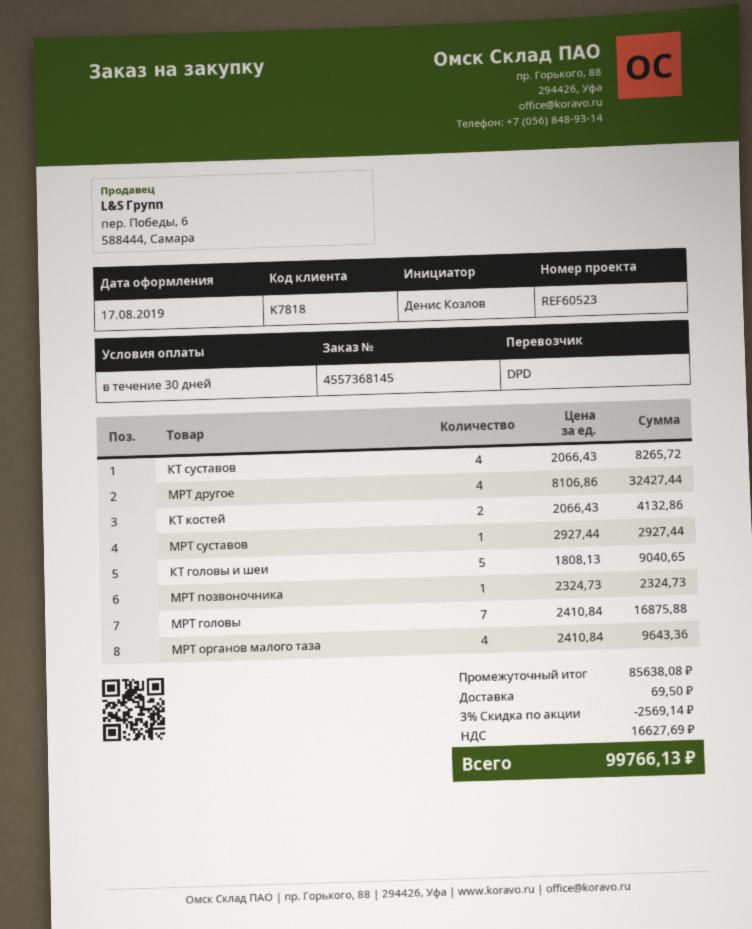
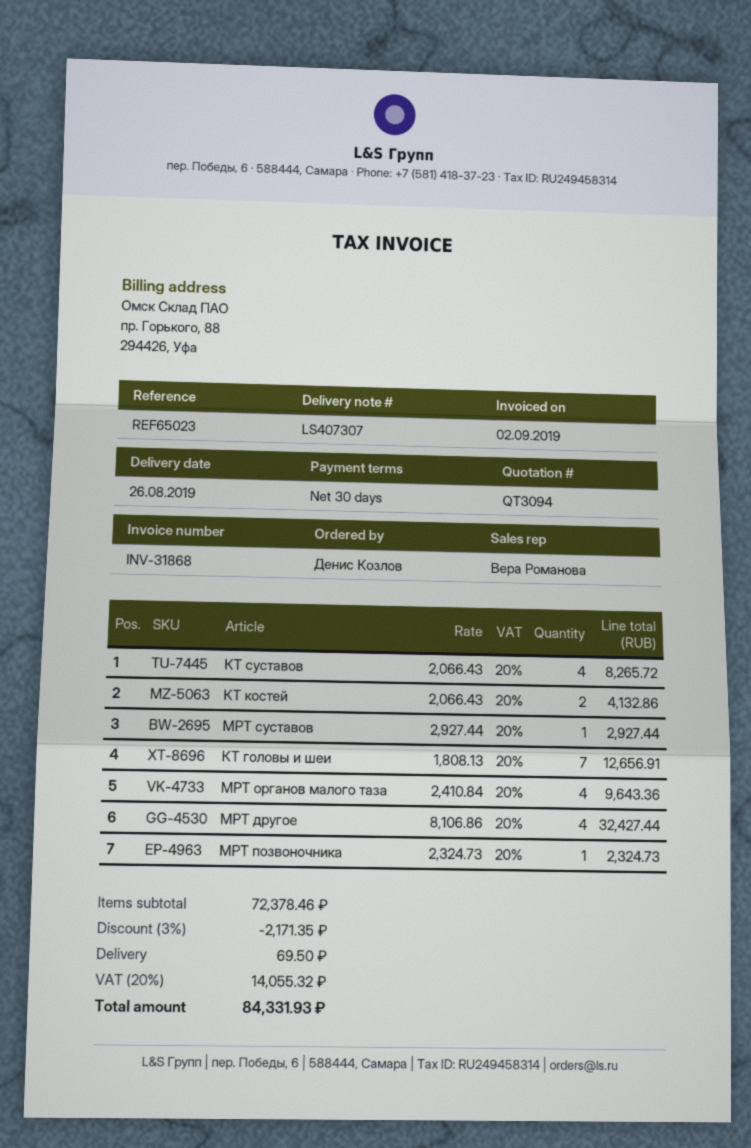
reference: REF60523 -> REF65023
КТ головы и шеи: 5 x 1808.13 = 9040.65 -> 7 x 1808.13 = 12656.91
МРТ головы: 7 x 2410.84 = 16875.88 -> none
subtotal: 85638.08 -> 72378.46
discount: 3% = 2569.14 -> 3% = 2171.35
tax: 16627.69 -> 14055.32
total: 99766.13 -> 84331.93

